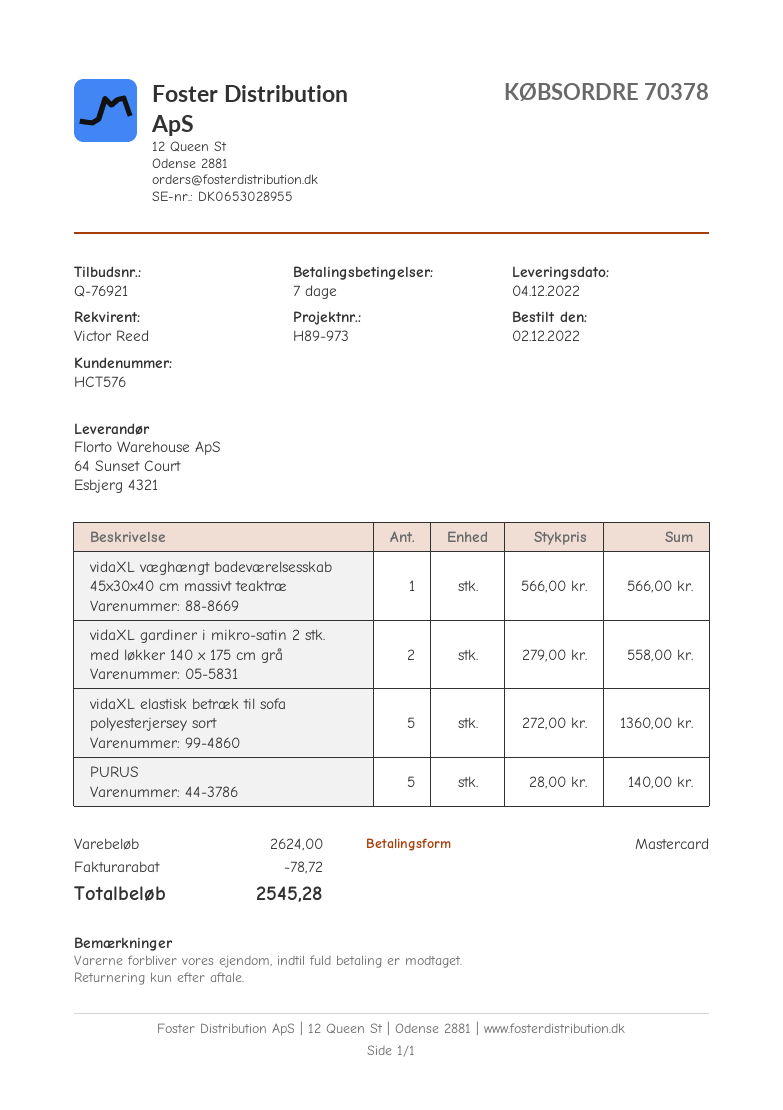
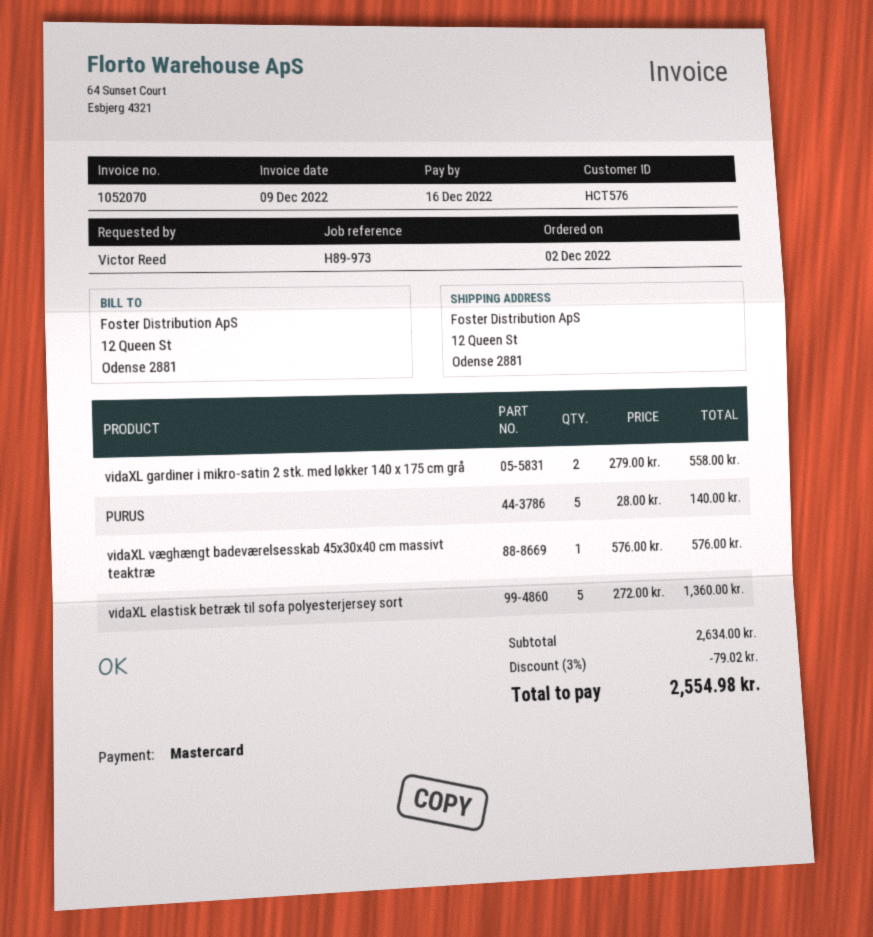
vidaXL væghængt badeværelsesskab 45x30x40 cm massivt teaktræ: 1 x 566.00 = 566.00 -> 1 x 576.00 = 576.00
subtotal: 2624.00 -> 2634.00
discount: 78.72 -> 79.02
total: 2545.28 -> 2554.98

